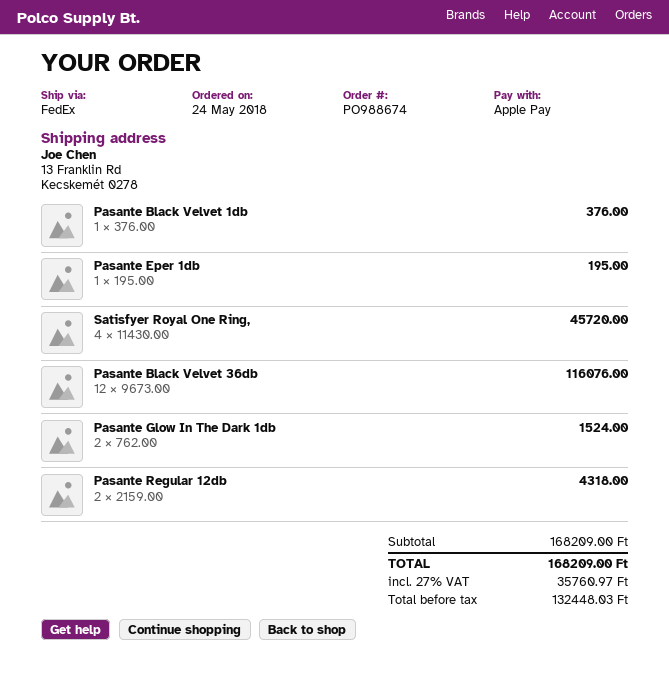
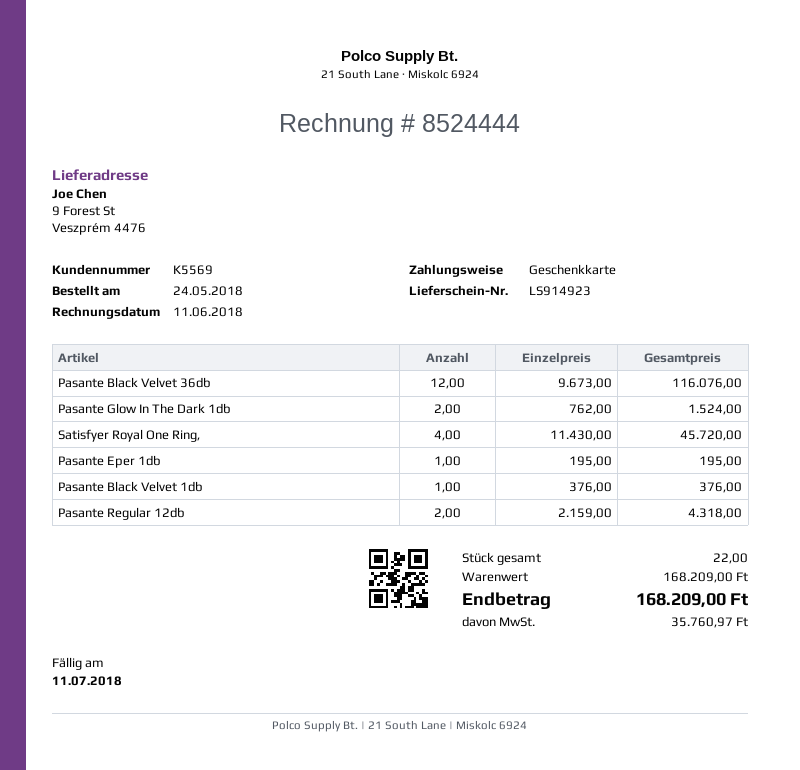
payment method: Apple Pay -> gift card
ship to: 13 Franklin Rd, Kecskemét 0278 -> 9 Forest St, Veszprém 4476

